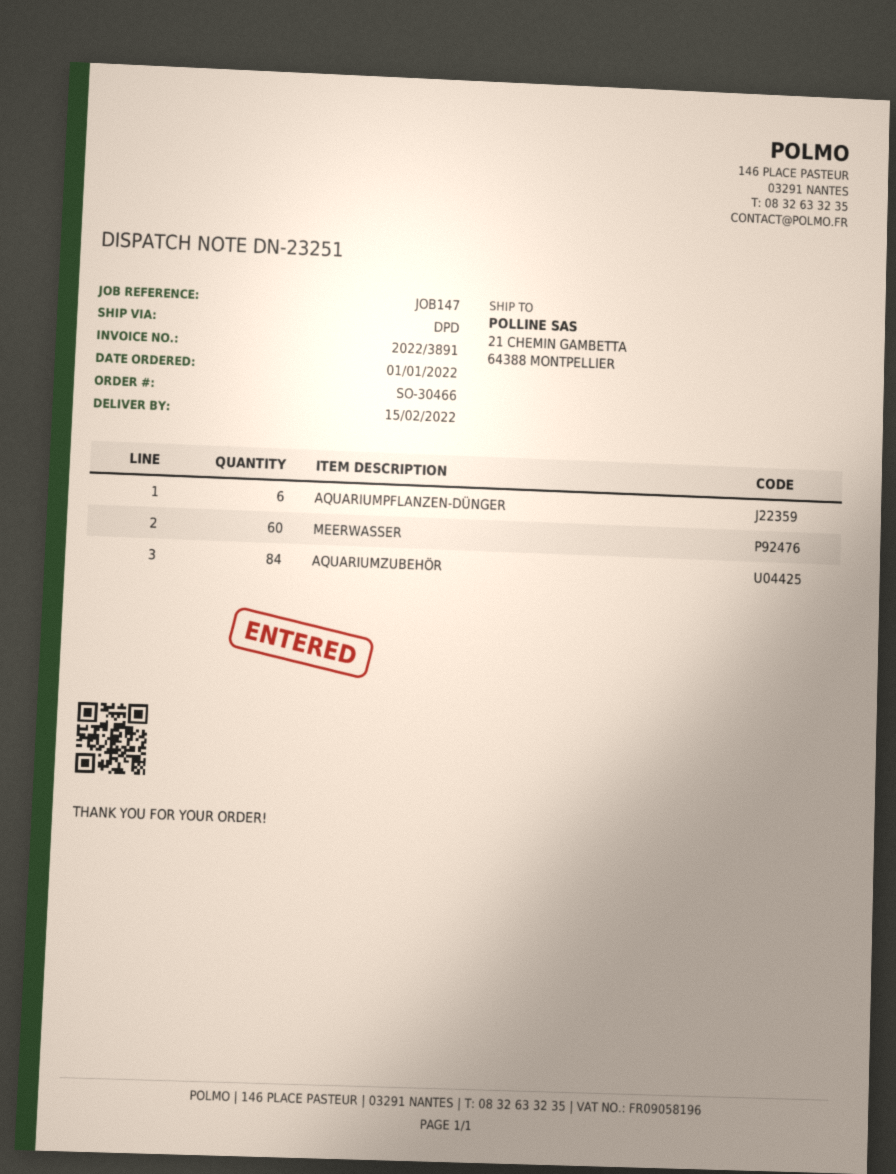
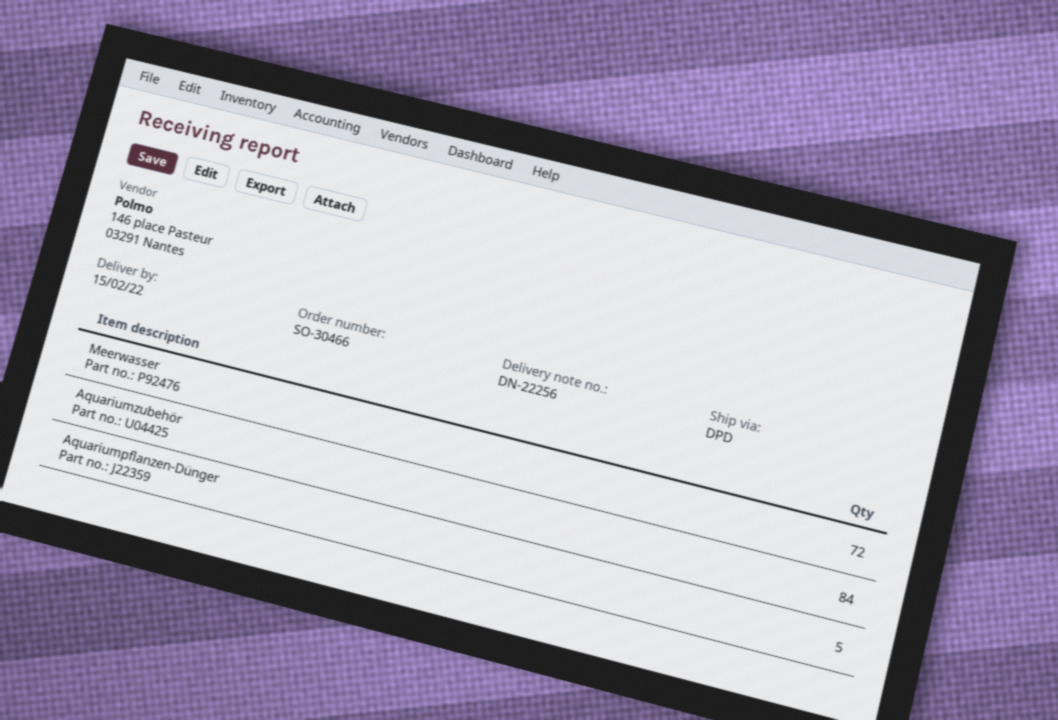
delivery note number: DN-23251 -> DN-22256
AQUARIUMPFLANZEN-DÜNGER: 6 -> 5
MEERWASSER: 60 -> 72

